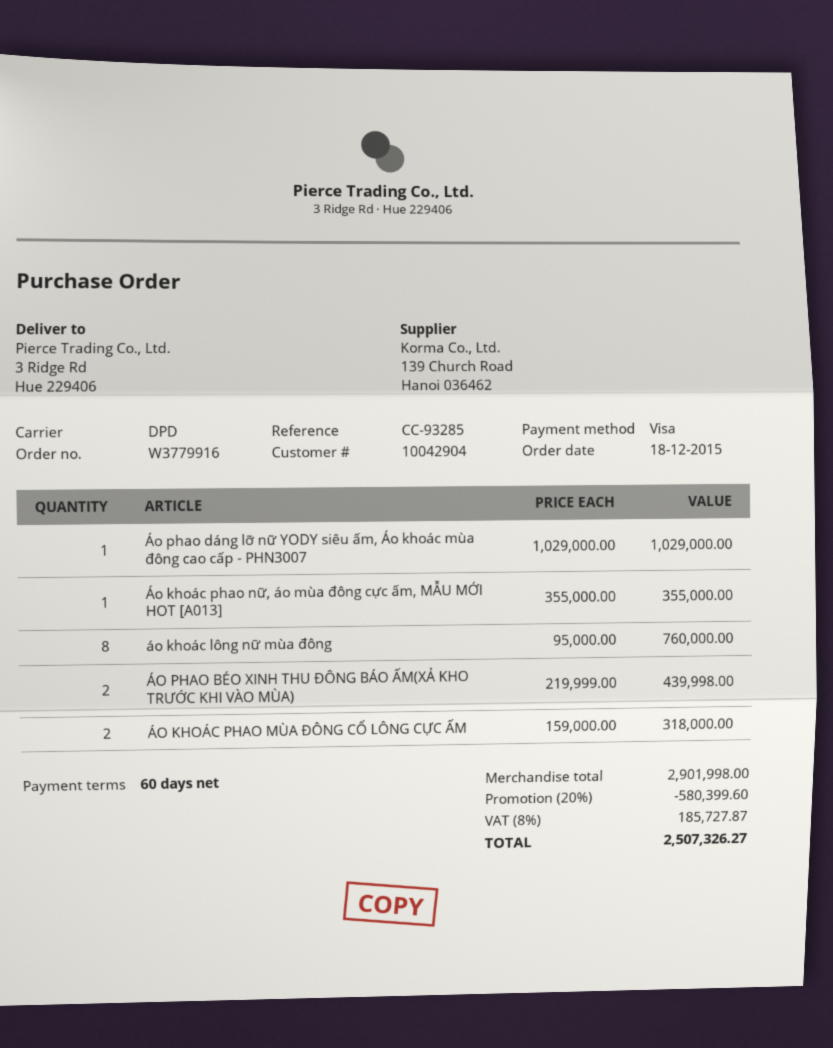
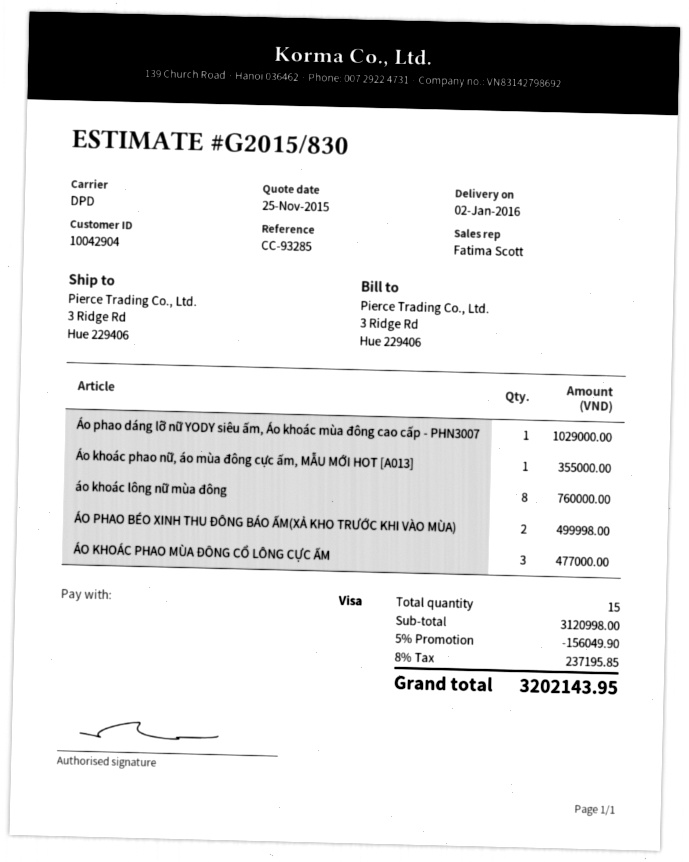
ÁO PHAO BÉO XINH THU ĐÔNG BÁO ẤM(XẢ KHO TRƯỚC KHI VÀO MÙA): 2 for 439998.00 -> 2 for 499998.00
ÁO KHOÁC PHAO MÙA ĐÔNG CỔ LÔNG CỰC ẤM: 2 for 318000.00 -> 3 for 477000.00
subtotal: 2901998.00 -> 3120998.00
discount: 20% = 580399.60 -> 5% = 156049.90
tax: 8% = 185727.87 -> 8% = 237195.85
total: 2507326.27 -> 3202143.95

